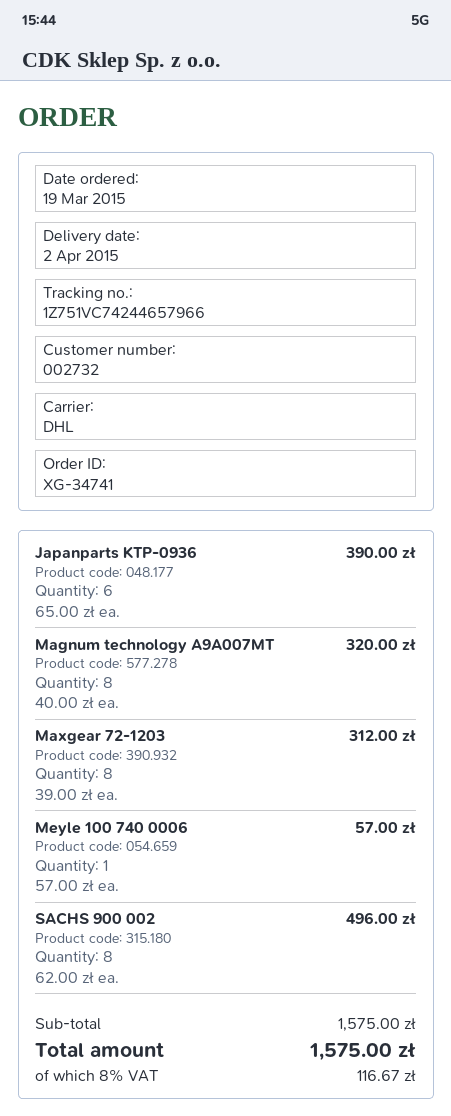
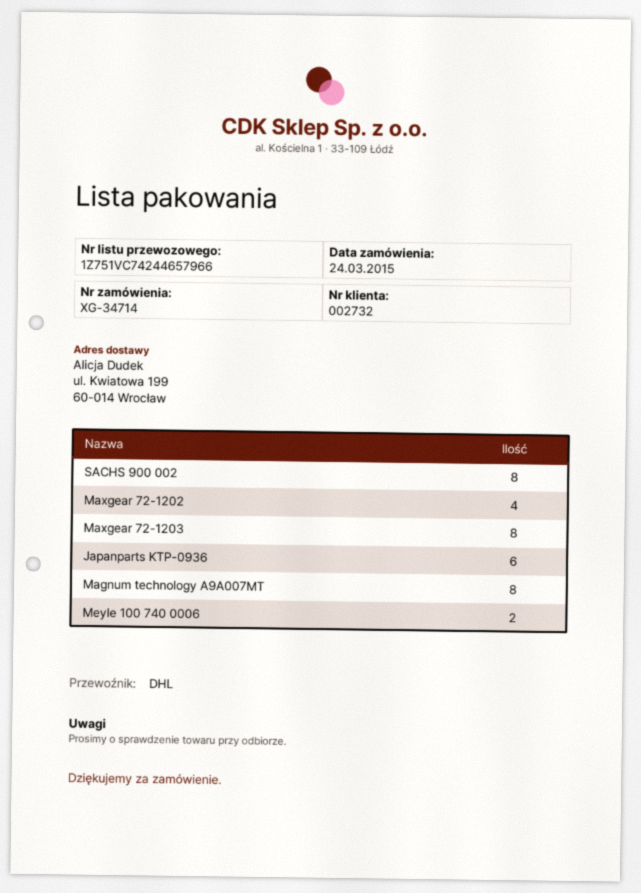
order number: XG-34741 -> XG-34714
order date: 2015-03-19 -> 2015-03-24
Meyle 100 740 0006: 1 -> 2
Maxgear 72-1202: none -> 4

